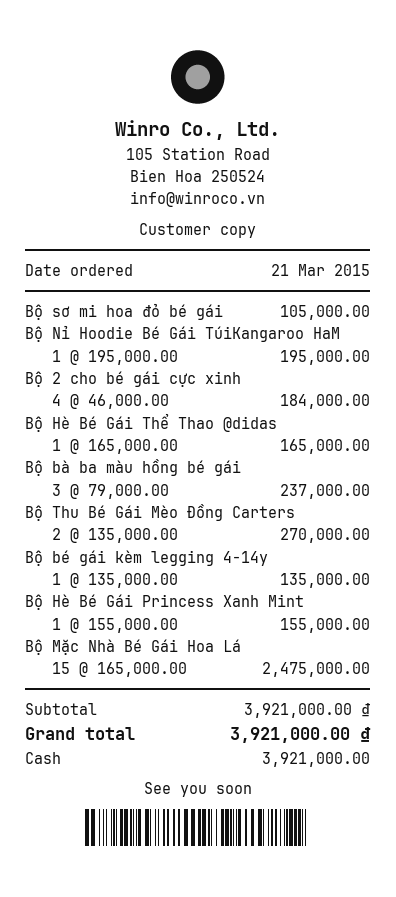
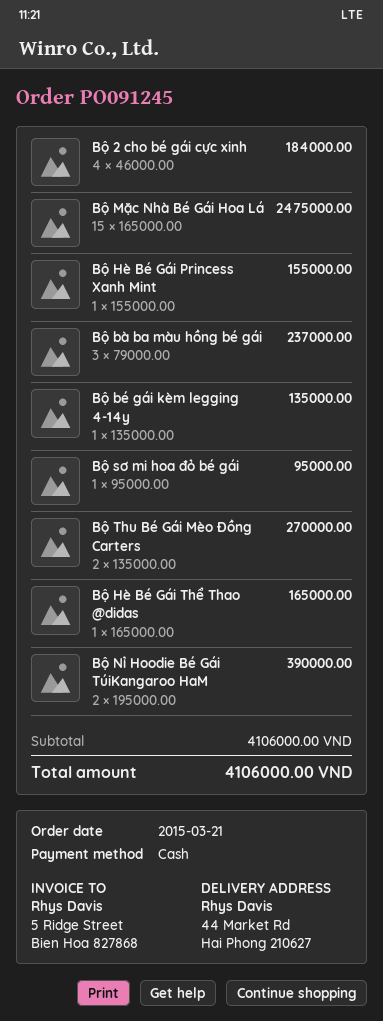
Bộ sơ mi hoa đỏ bé gái: 1 x 105000.00 = 105000.00 -> 1 x 95000.00 = 95000.00
Bộ Nỉ Hoodie Bé Gái TúiKangaroo HaM: 1 x 195000.00 = 195000.00 -> 2 x 195000.00 = 390000.00
subtotal: 3921000.00 -> 4106000.00
total: 3921000.00 -> 4106000.00

